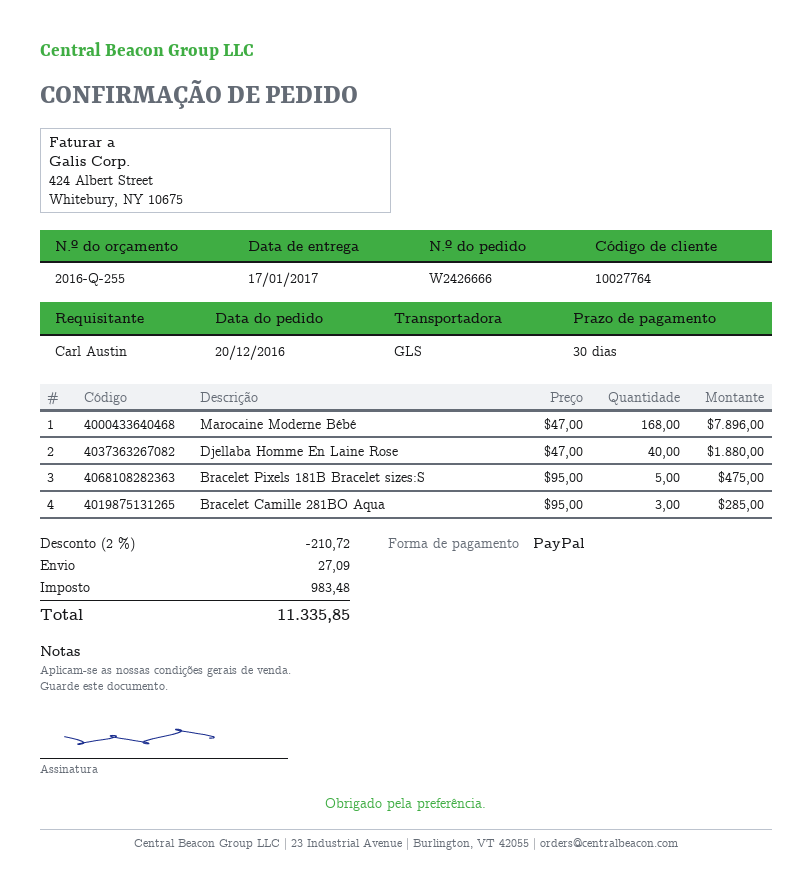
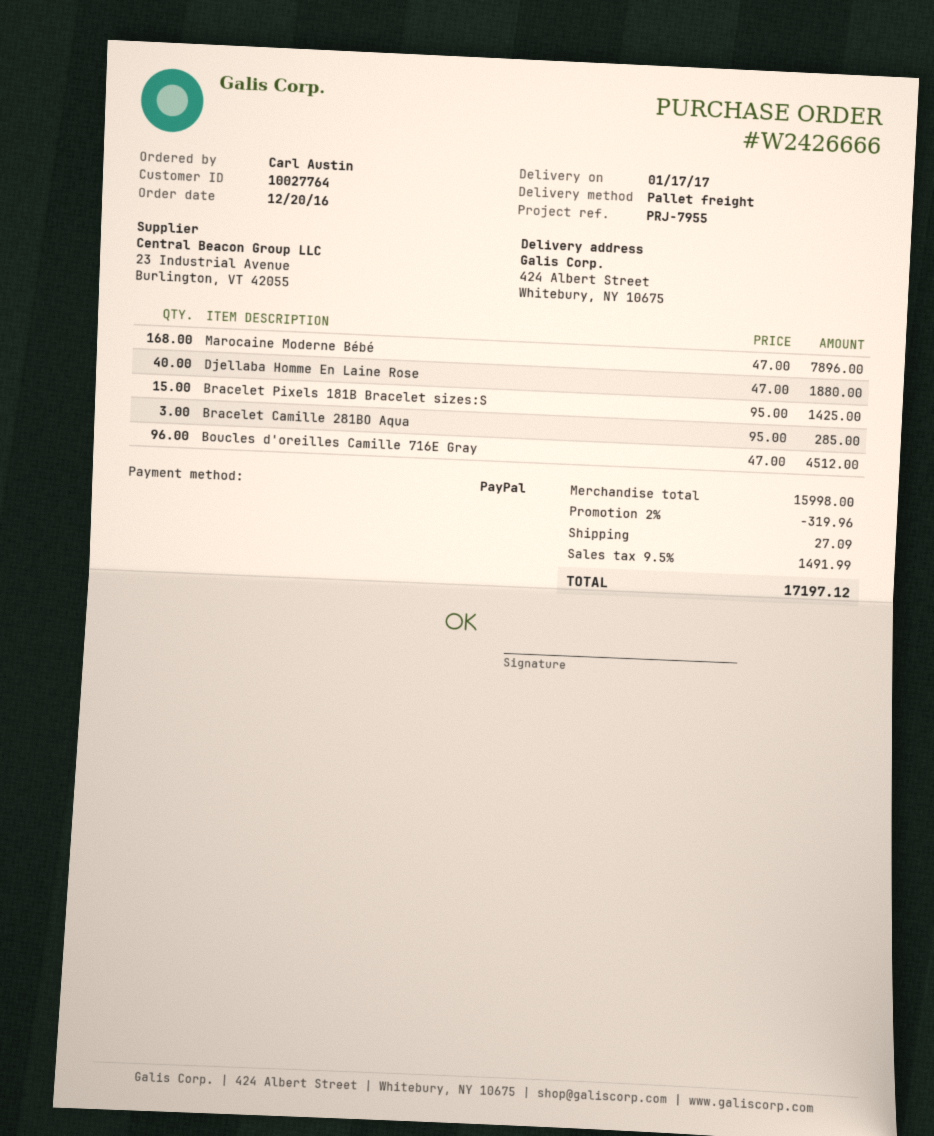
shipping method: GLS -> pallet freight
Bracelet Pixels 181B Bracelet sizes:S: 5 x 95.00 = 475.00 -> 15 x 95.00 = 1425.00
Boucles d'oreilles Camille 716E Gray: none -> 96 x 47.00 = 4512.00
discount: 2% = 210.72 -> 2% = 319.96
tax: 983.48 -> 1491.99
total: 11335.85 -> 17197.12

